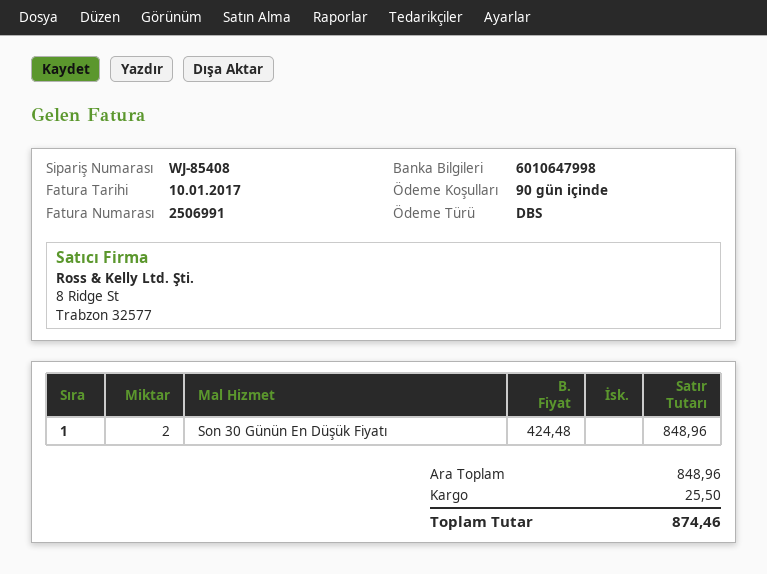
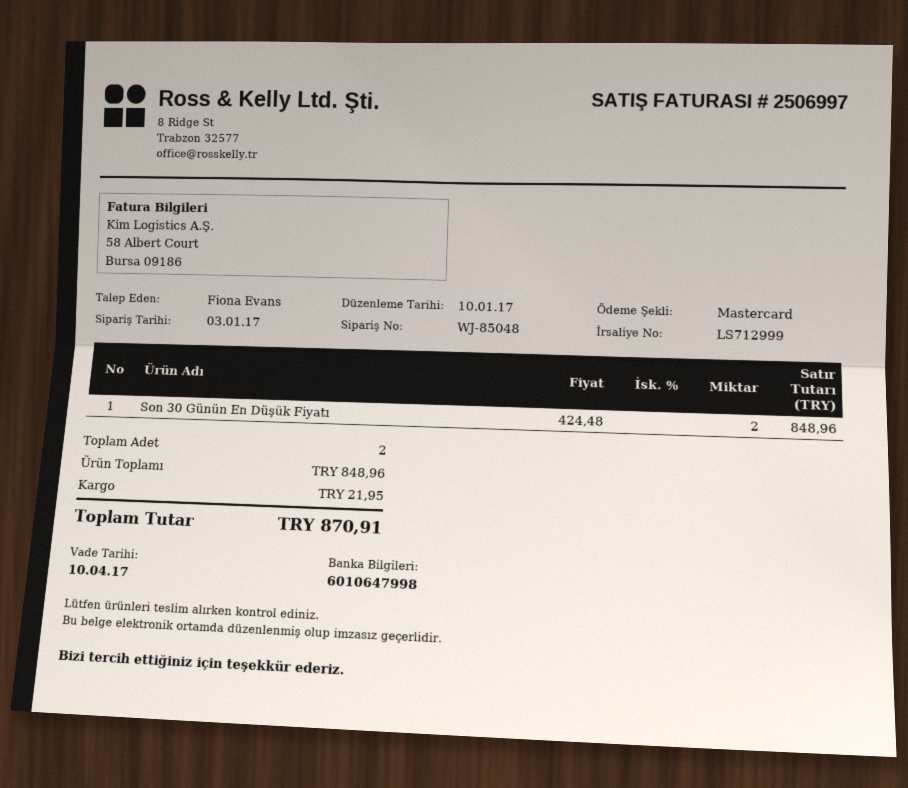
order number: WJ-85408 -> WJ-85048
invoice number: 2506991 -> 2506997
payment method: direct debit -> Mastercard
shipping: 25.50 -> 21.95
total: 874.46 -> 870.91

